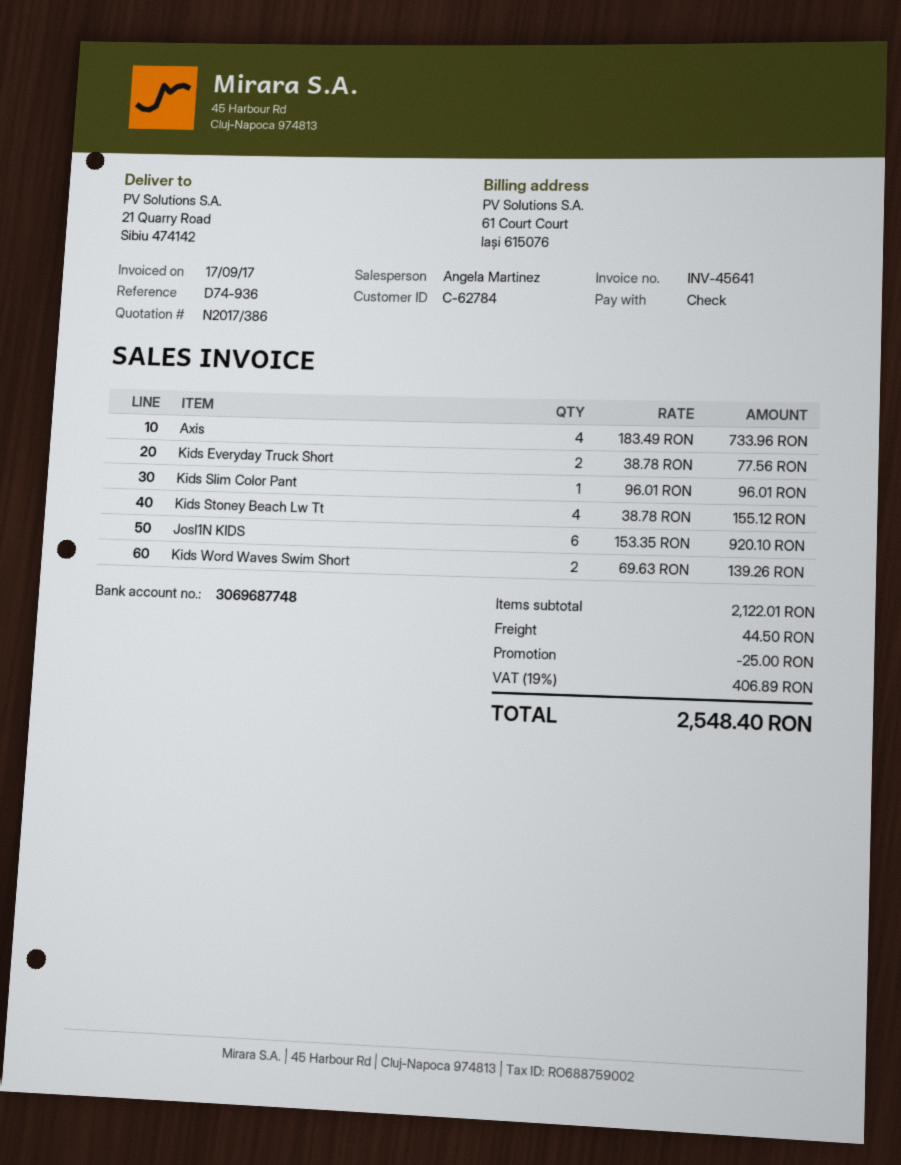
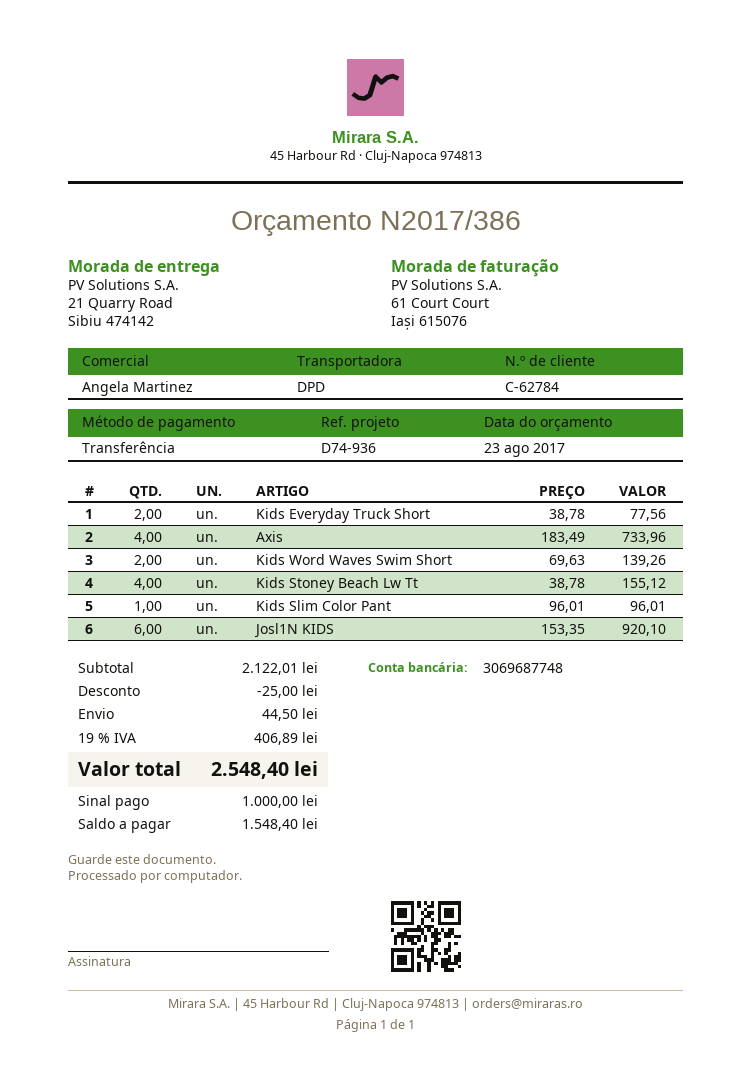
payment method: cheque -> bank transfer

